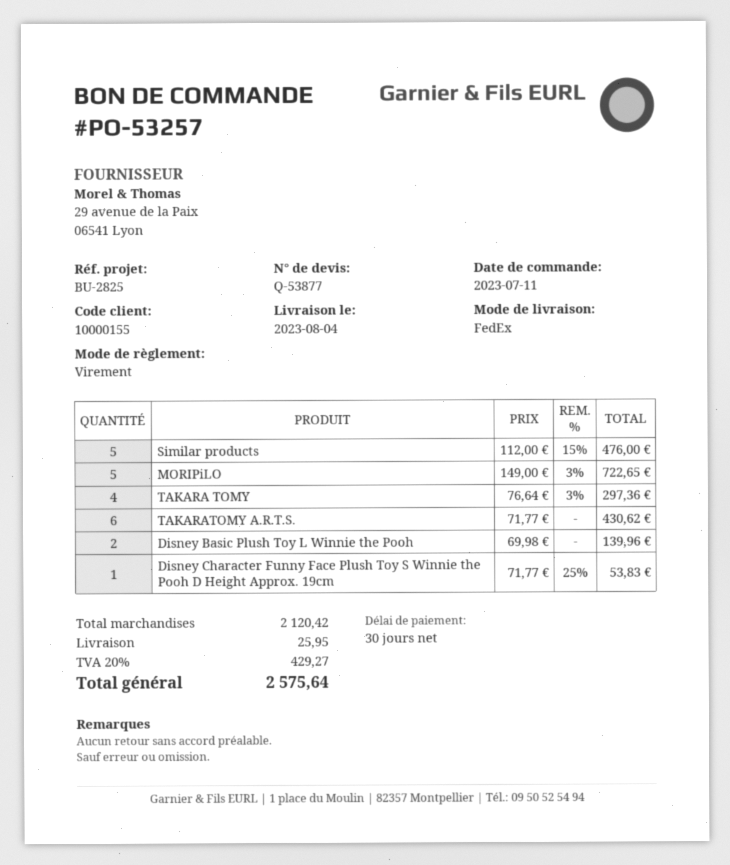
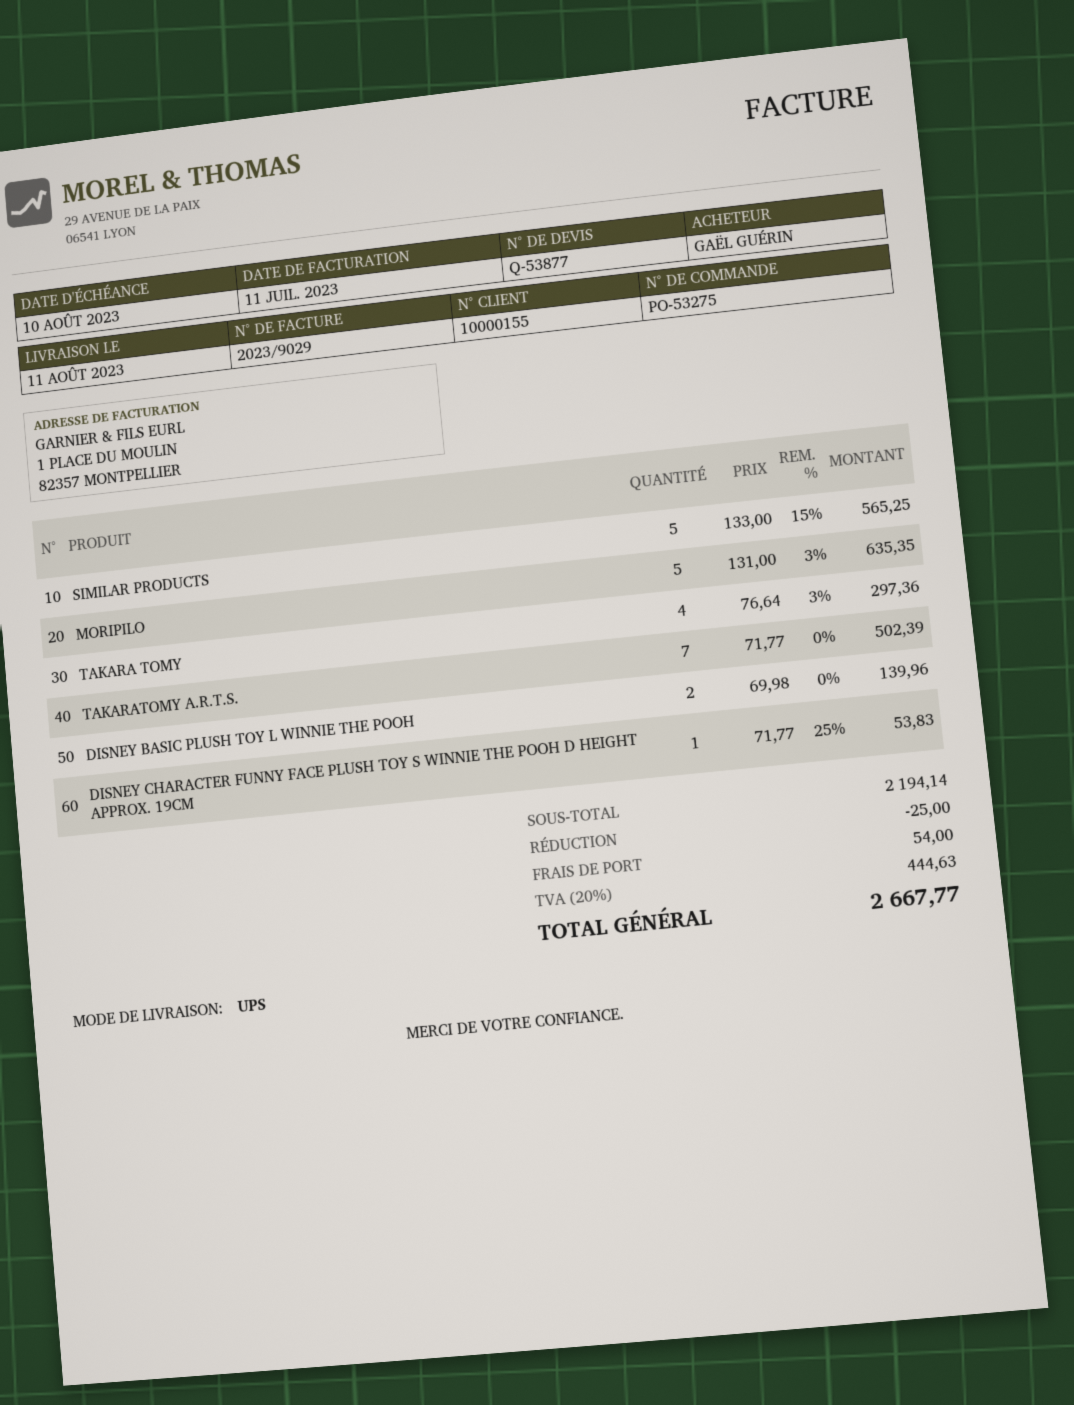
order number: PO-53257 -> PO-53275
delivery date: 2023-08-04 -> 2023-08-11
shipping method: FedEx -> UPS
Similar products: 5 x 112.00 - 15% = 476.00 -> 5 x 133.00 - 15% = 565.25
MORIPiLO: 5 x 149.00 - 3% = 722.65 -> 5 x 131.00 - 3% = 635.35
TAKARATOMY A.R.T.S.: 6 x 71.77 = 430.62 -> 7 x 71.77 = 502.39
subtotal: 2120.42 -> 2194.14
discount: none -> 25.00
shipping: 25.95 -> 54.00
tax: 20% = 429.27 -> 20% = 444.63
total: 2575.64 -> 2667.77

